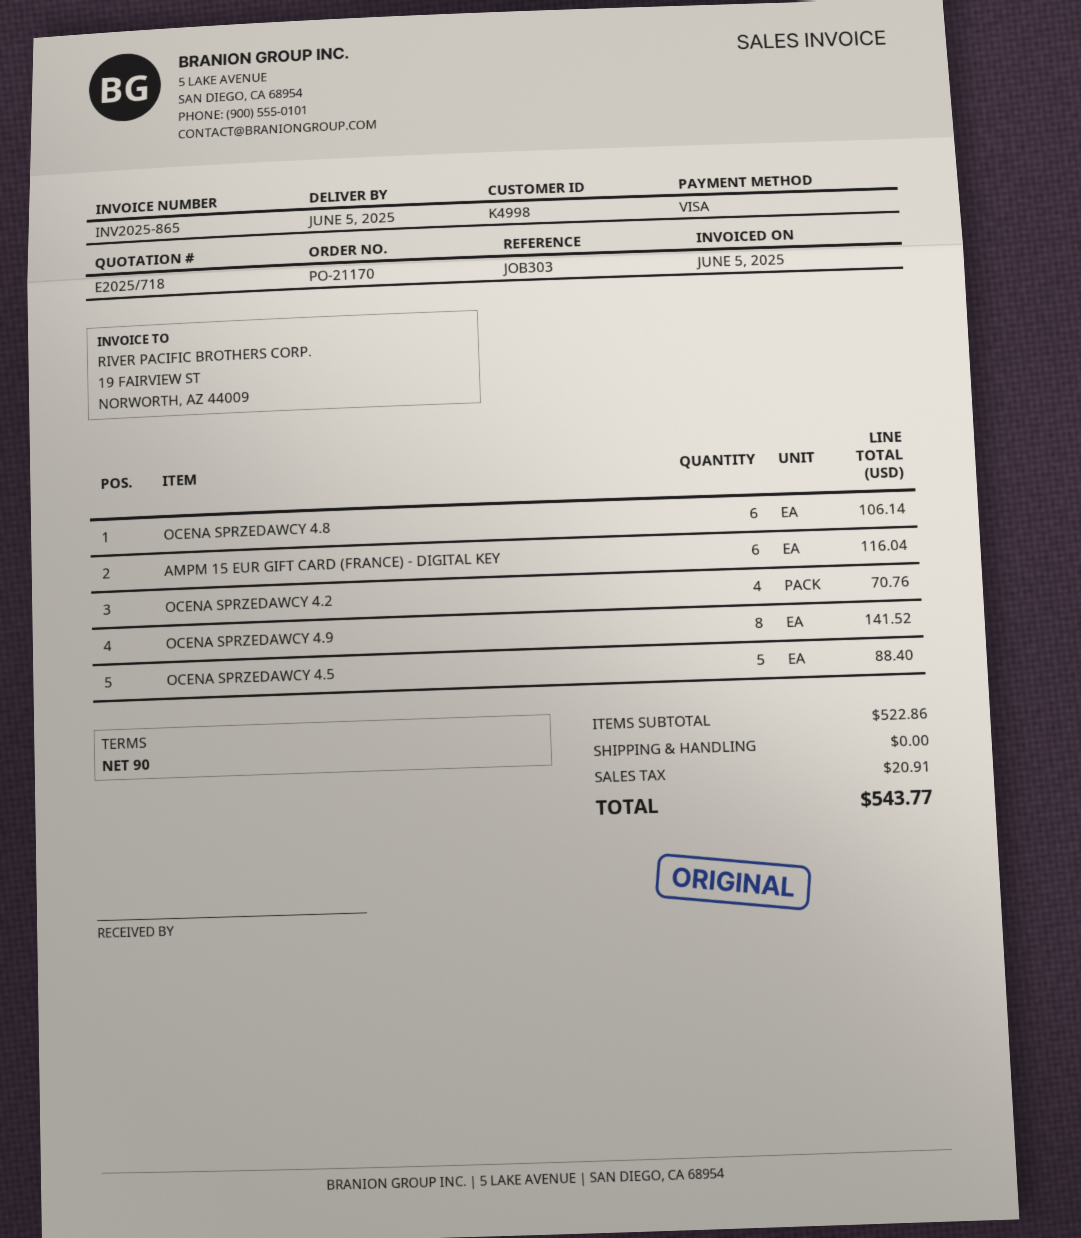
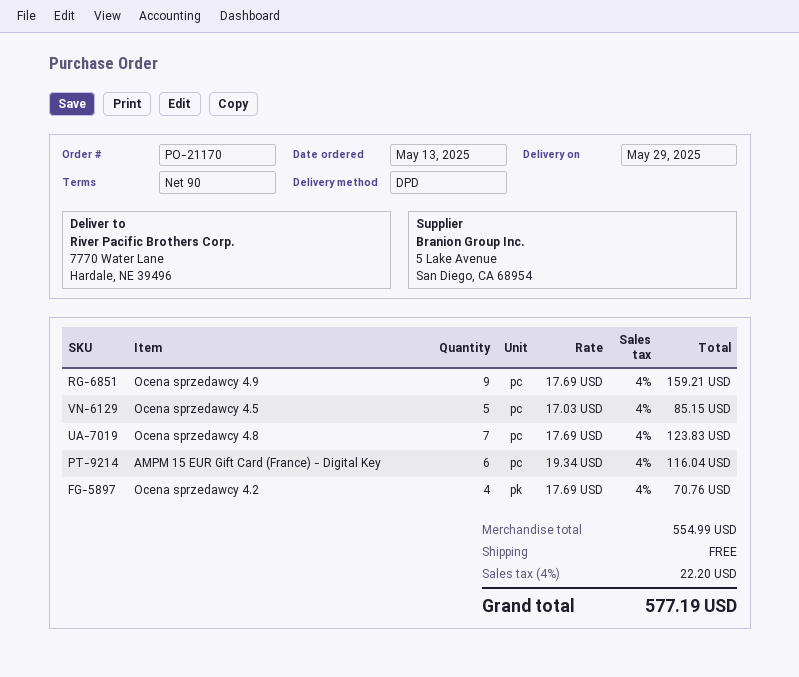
delivery date: 2025-06-05 -> 2025-05-29
OCENA SPRZEDAWCY 4.8: 6 for 106.14 -> 7 for 123.83
OCENA SPRZEDAWCY 4.9: 8 for 141.52 -> 9 for 159.21
OCENA SPRZEDAWCY 4.5: 5 for 88.40 -> 5 for 85.15
subtotal: 522.86 -> 554.99
tax: 20.91 -> 22.20
total: 543.77 -> 577.19

